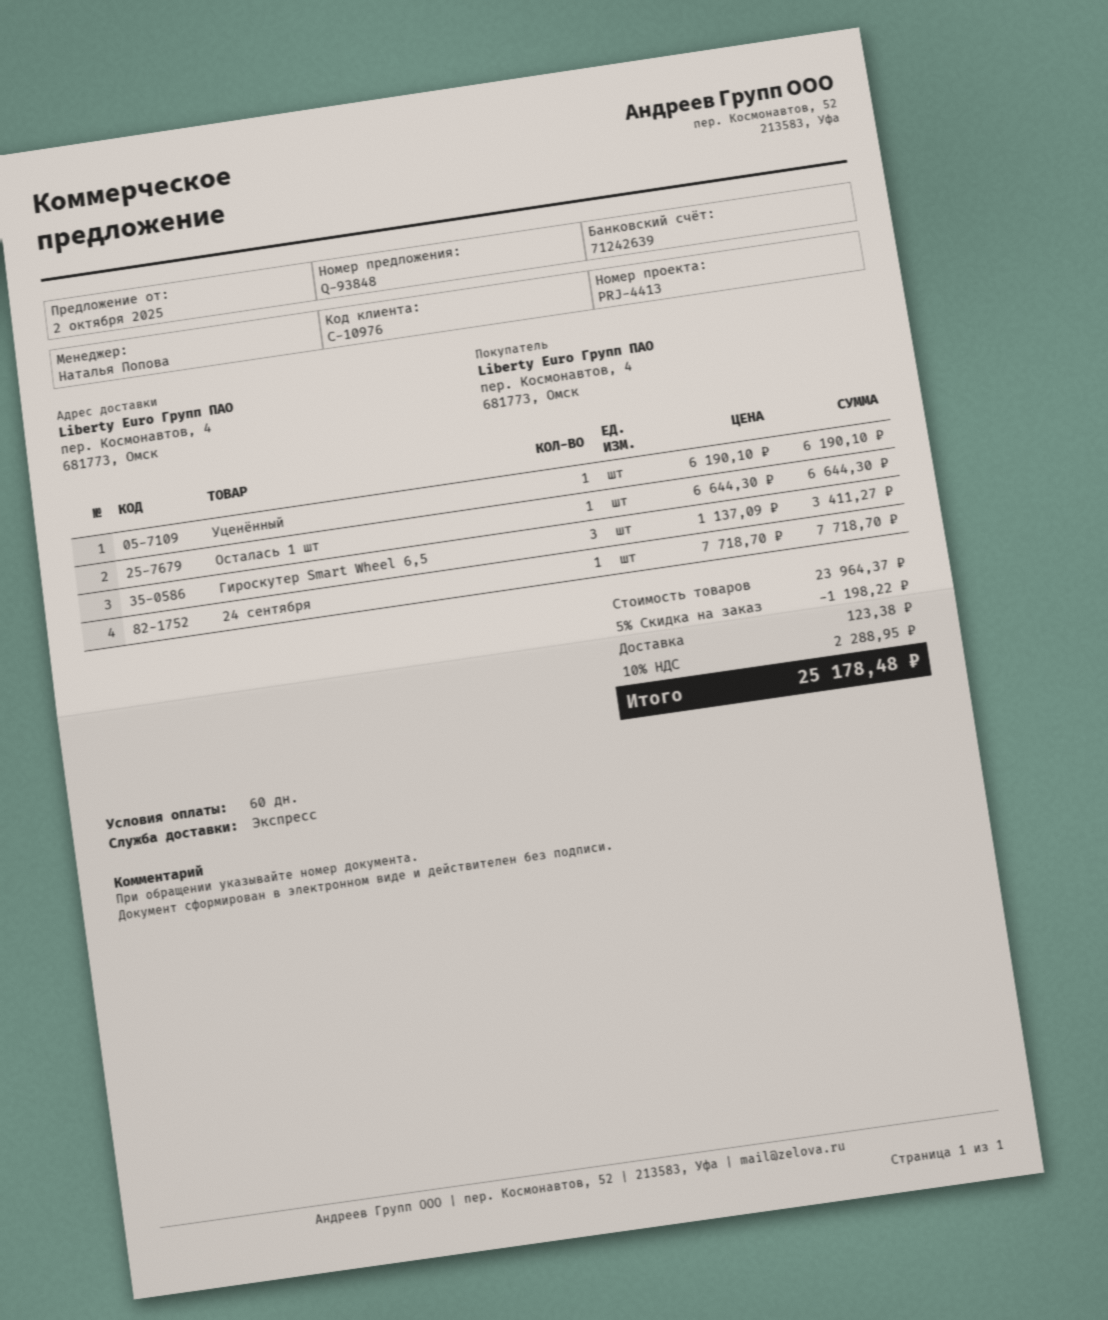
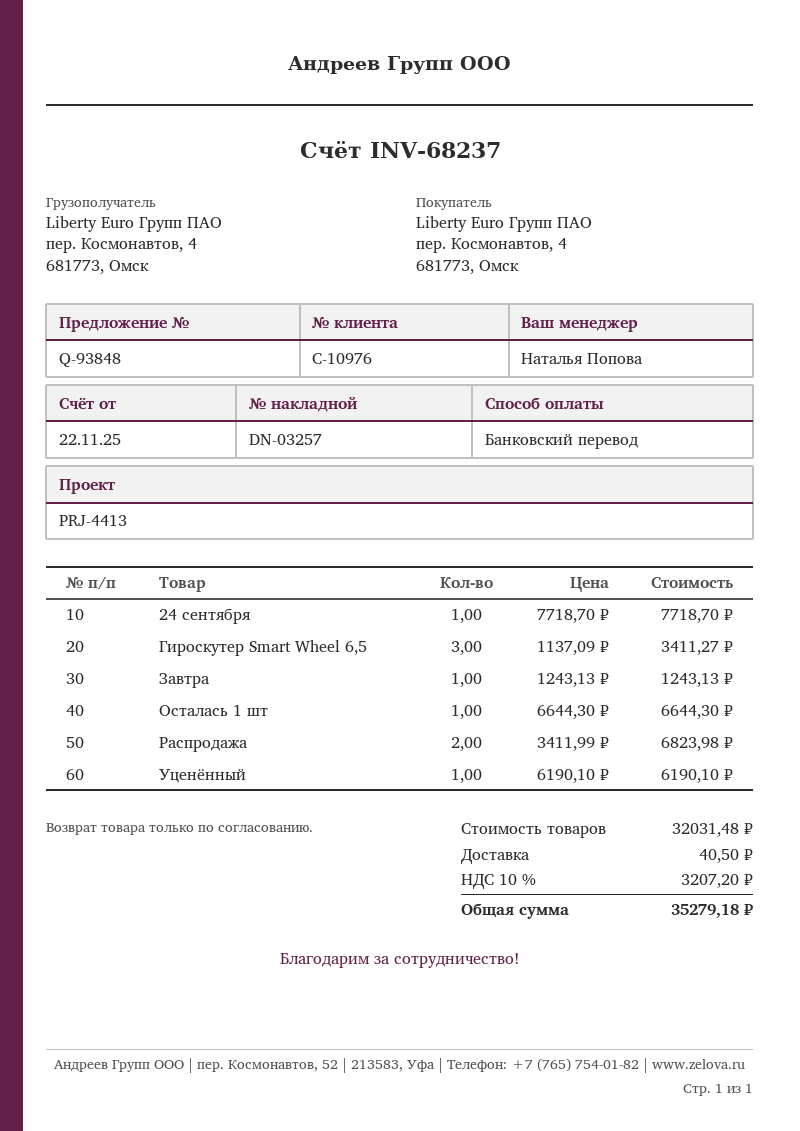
Завтра: none -> 1 x 1243.13 = 1243.13
Распродажа: none -> 2 x 3411.99 = 6823.98
subtotal: 23964.37 -> 32031.48
discount: 5% = 1198.22 -> none
shipping: 123.38 -> 40.50
tax: 10% = 2288.95 -> 10% = 3207.20
total: 25178.48 -> 35279.18

